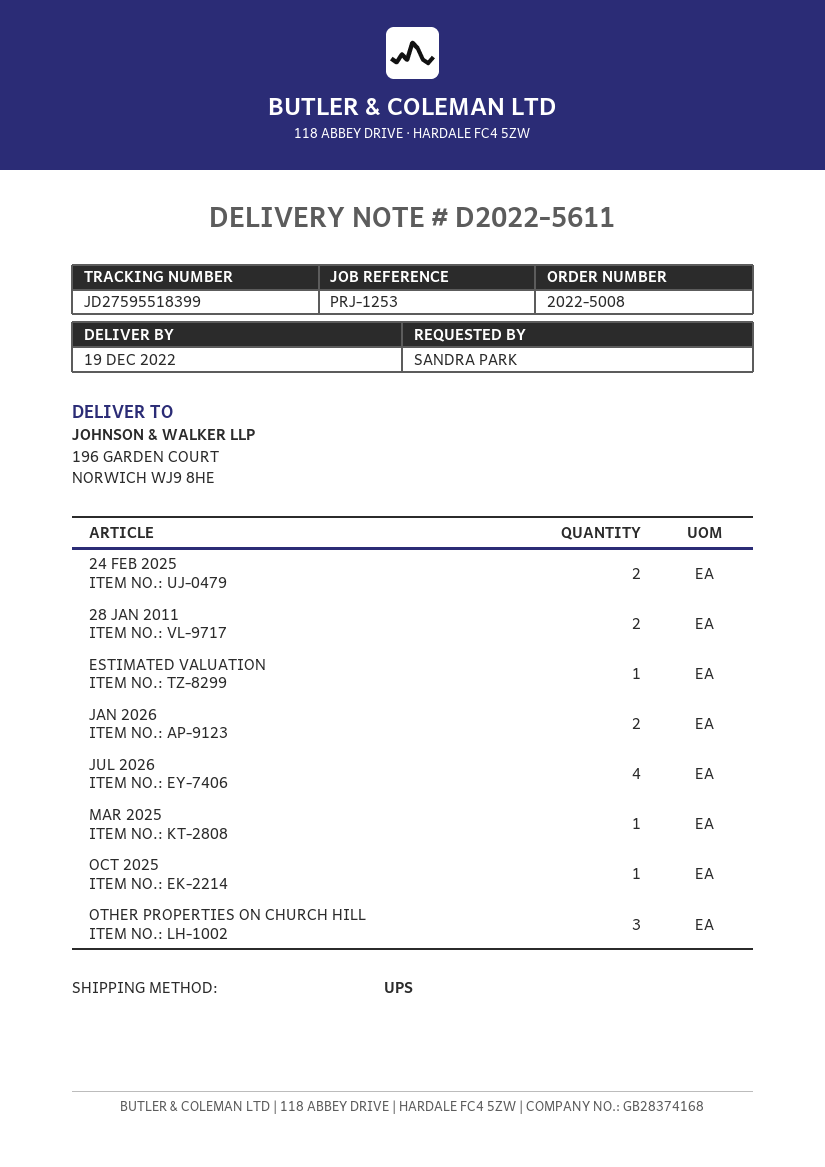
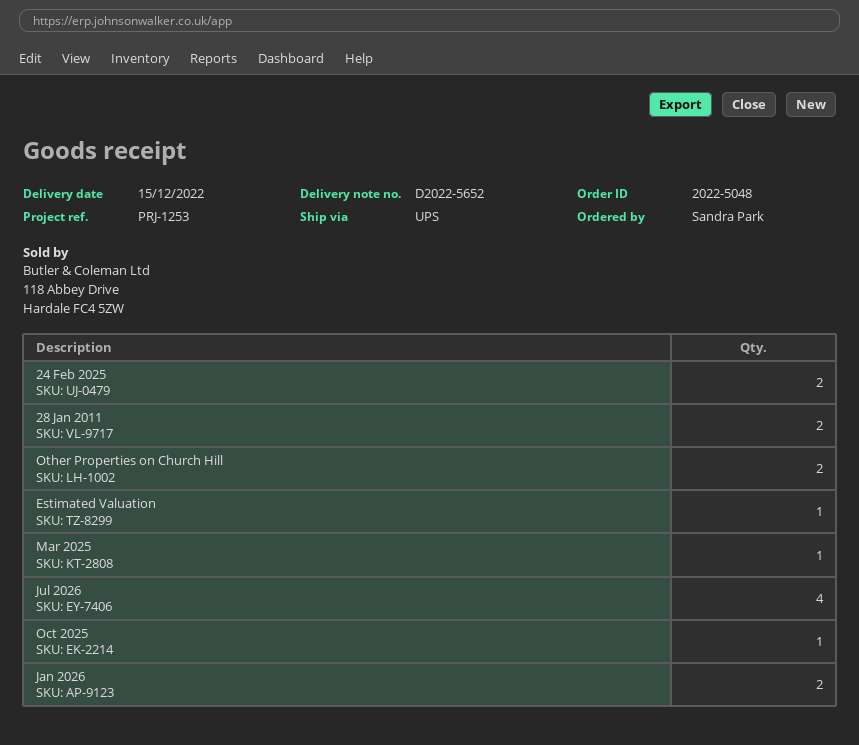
order number: 2022-5008 -> 2022-5048
delivery note number: D2022-5611 -> D2022-5652
delivery date: 2022-12-19 -> 2022-12-15
OTHER PROPERTIES ON CHURCH HILL: 3 -> 2

